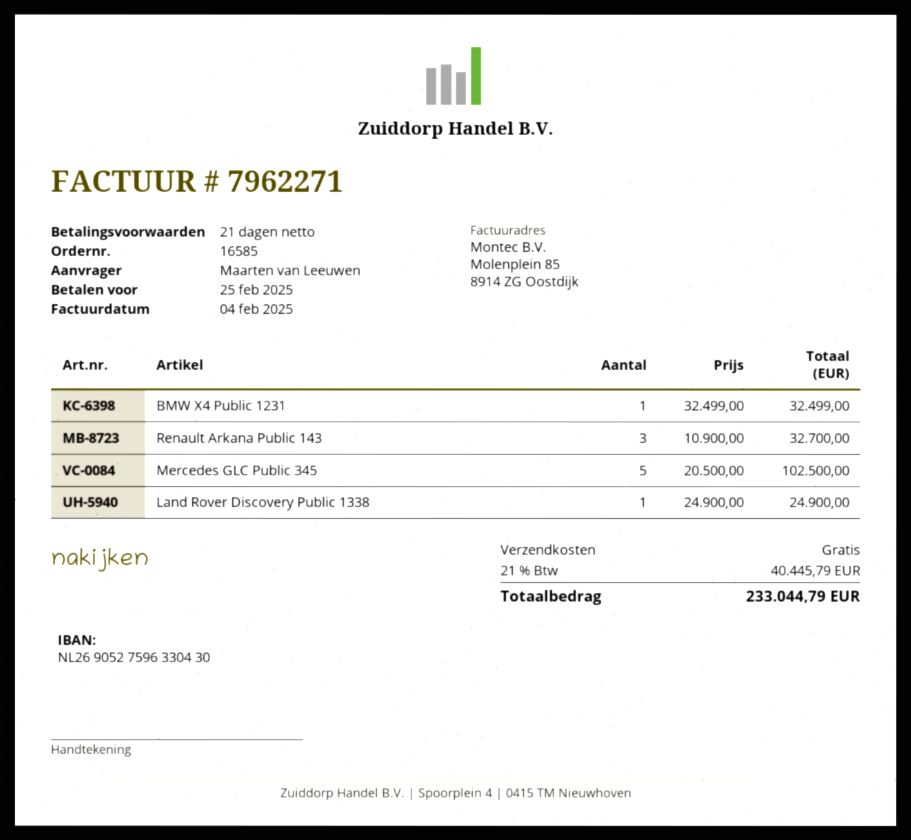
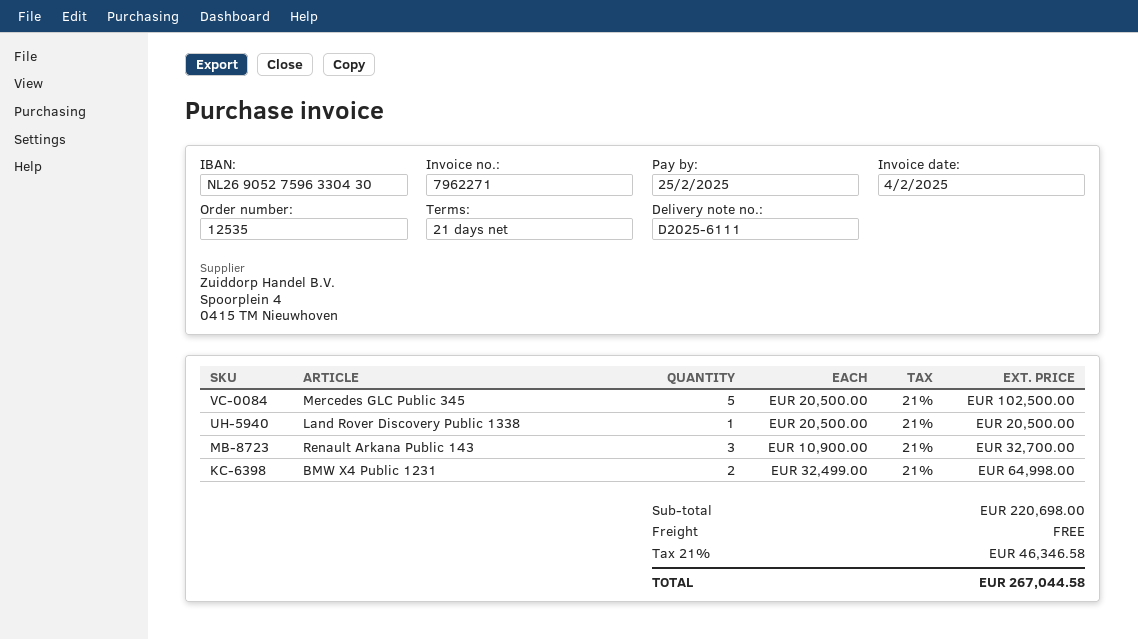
order number: 16585 -> 12535
BMW X4 Public 1231: 1 x 32499.00 = 32499.00 -> 2 x 32499.00 = 64998.00
Land Rover Discovery Public 1338: 1 x 24900.00 = 24900.00 -> 1 x 20500.00 = 20500.00
tax: 21% = 40445.79 -> 21% = 46346.58
total: 233044.79 -> 267044.58

